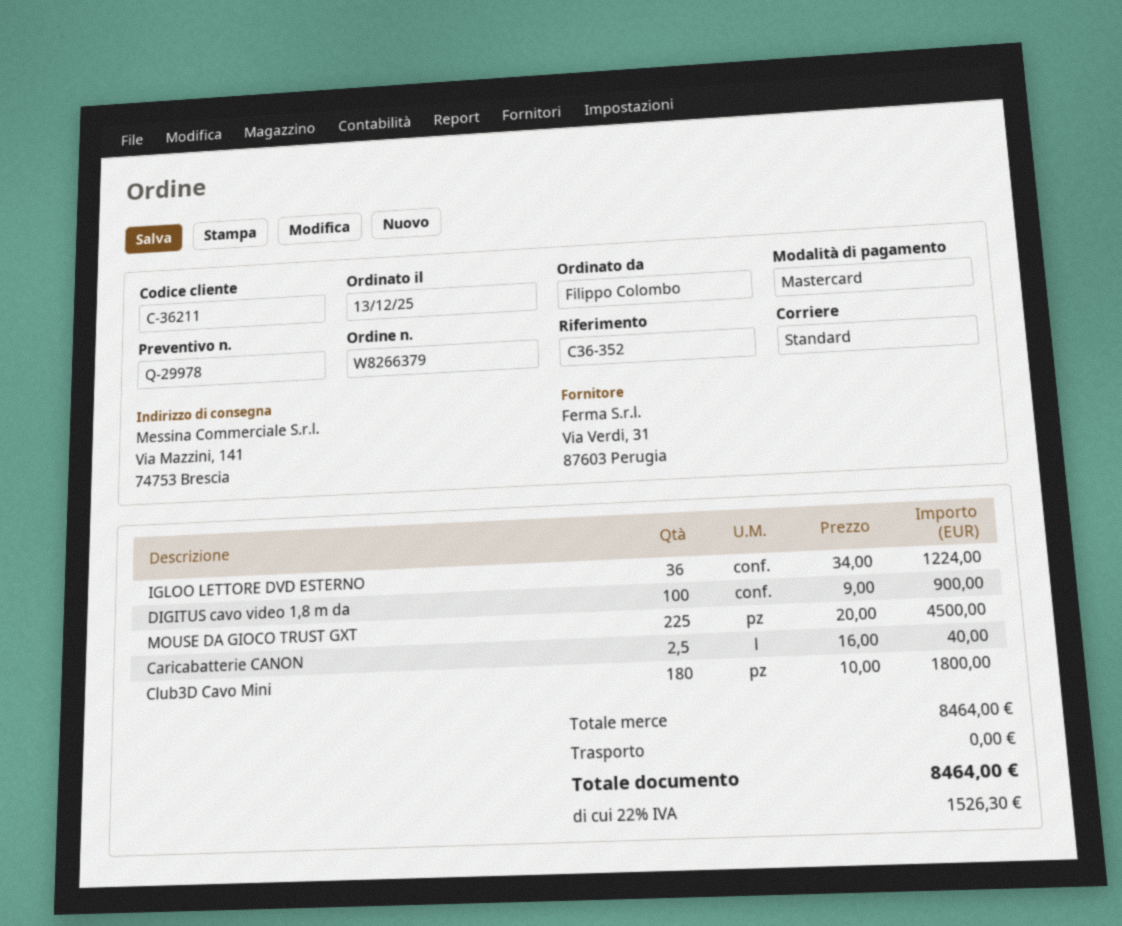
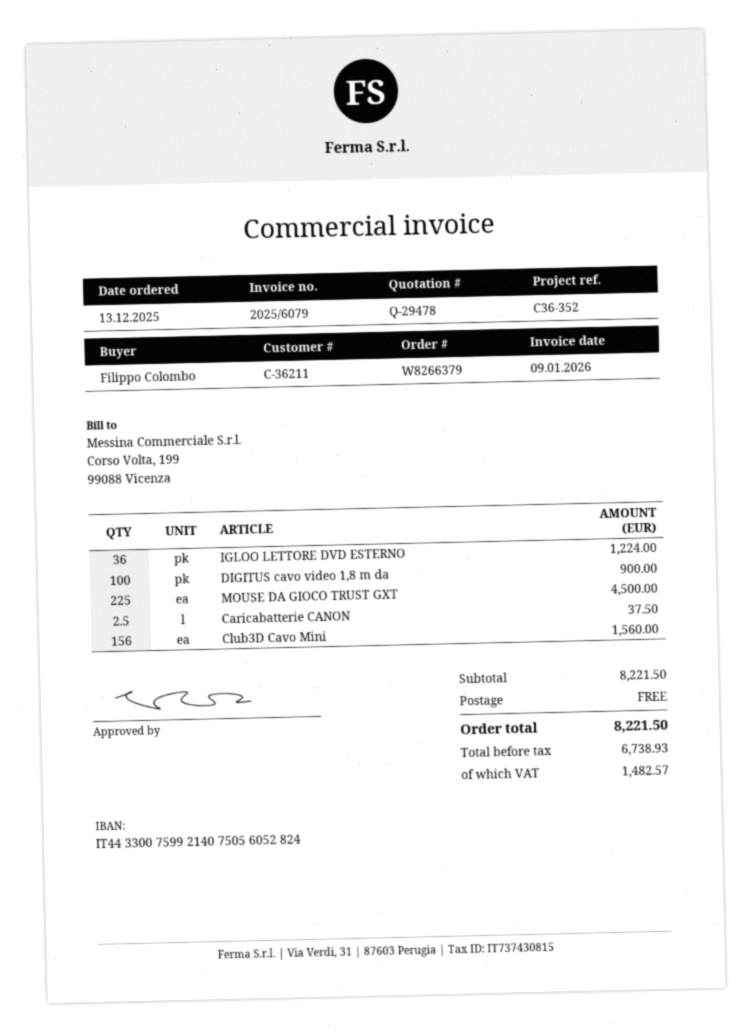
quote number: Q-29978 -> Q-29478
Caricabatterie CANON: 2.5 for 40.00 -> 2.5 for 37.50
Club3D Cavo Mini: 180 for 1800.00 -> 156 for 1560.00
subtotal: 8464.00 -> 8221.50
tax: 1526.30 -> 1482.57
total: 8464.00 -> 8221.50

